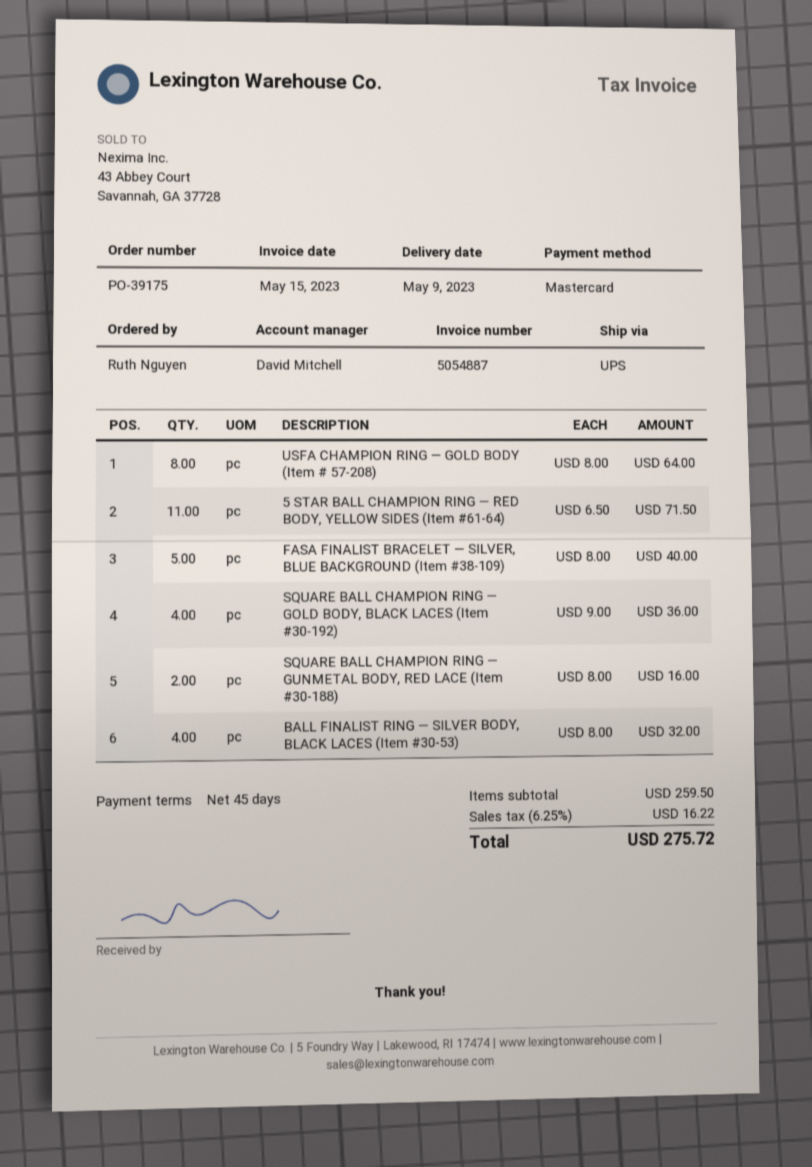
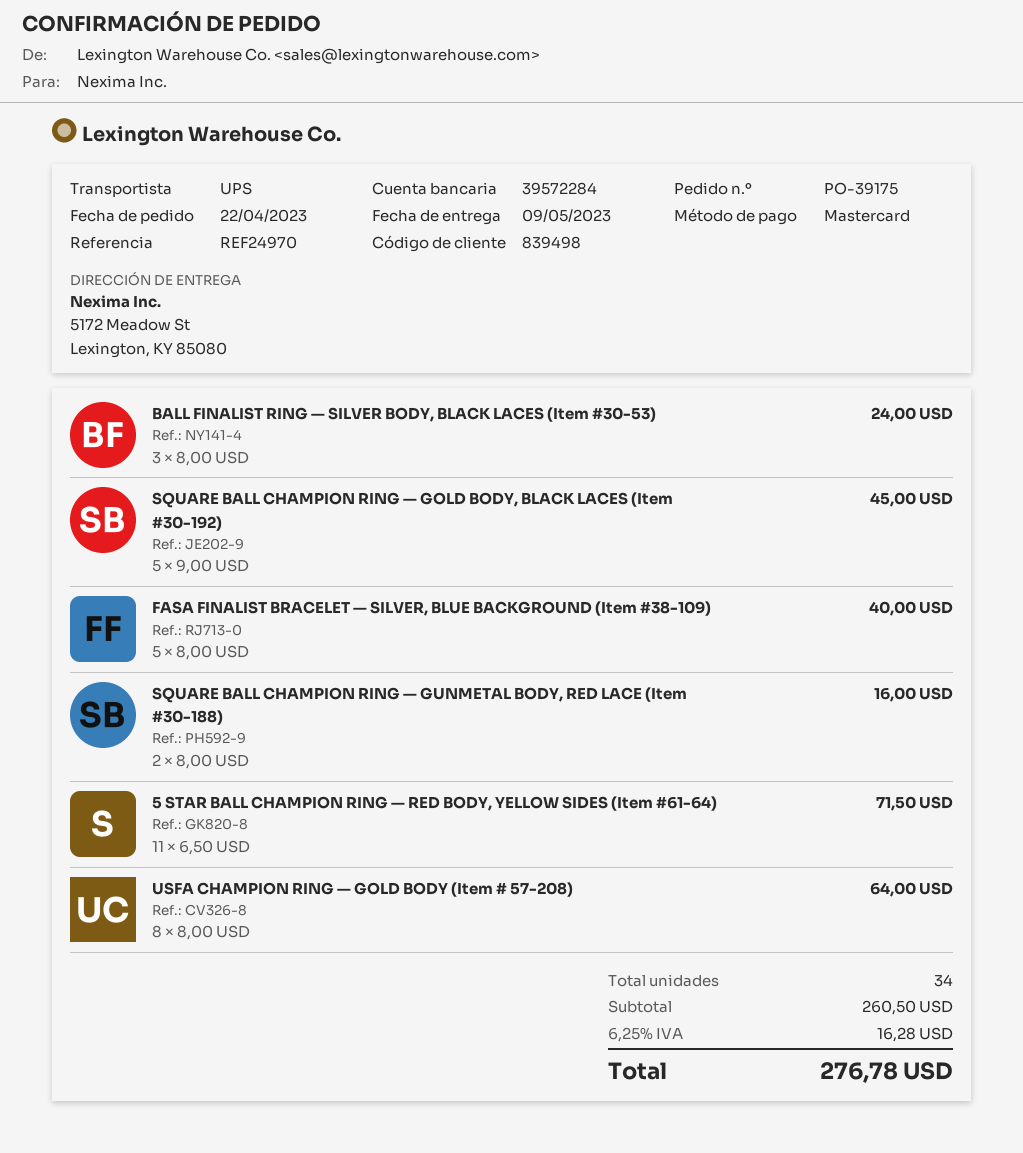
SQUARE BALL CHAMPION RING — GOLD BODY, BLACK LACES (Item #30-192): 4 x 9.00 = 36.00 -> 5 x 9.00 = 45.00
BALL FINALIST RING — SILVER BODY, BLACK LACES (Item #30-53): 4 x 8.00 = 32.00 -> 3 x 8.00 = 24.00
subtotal: 259.50 -> 260.50
tax: 6.25% = 16.22 -> 6.25% = 16.28
total: 275.72 -> 276.78

